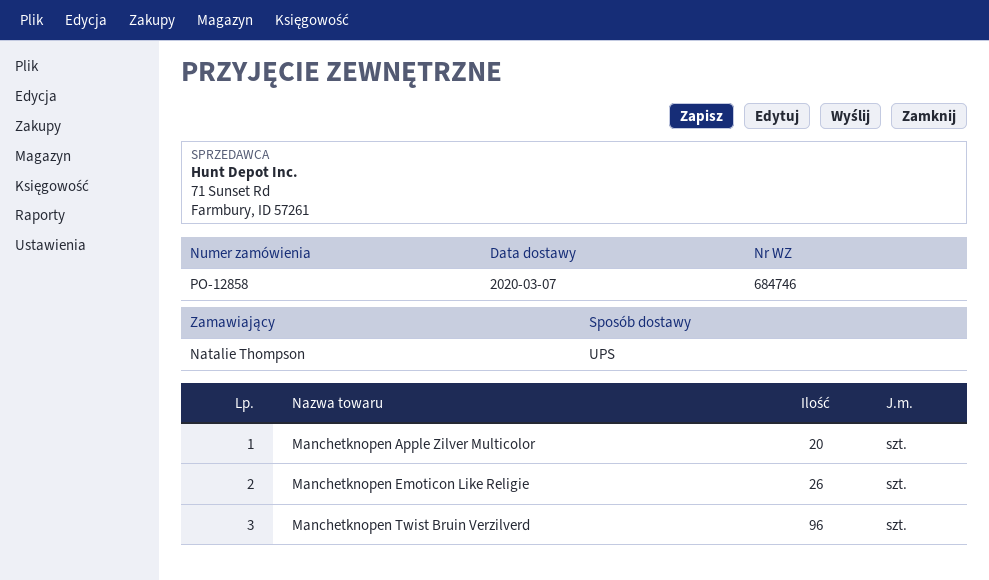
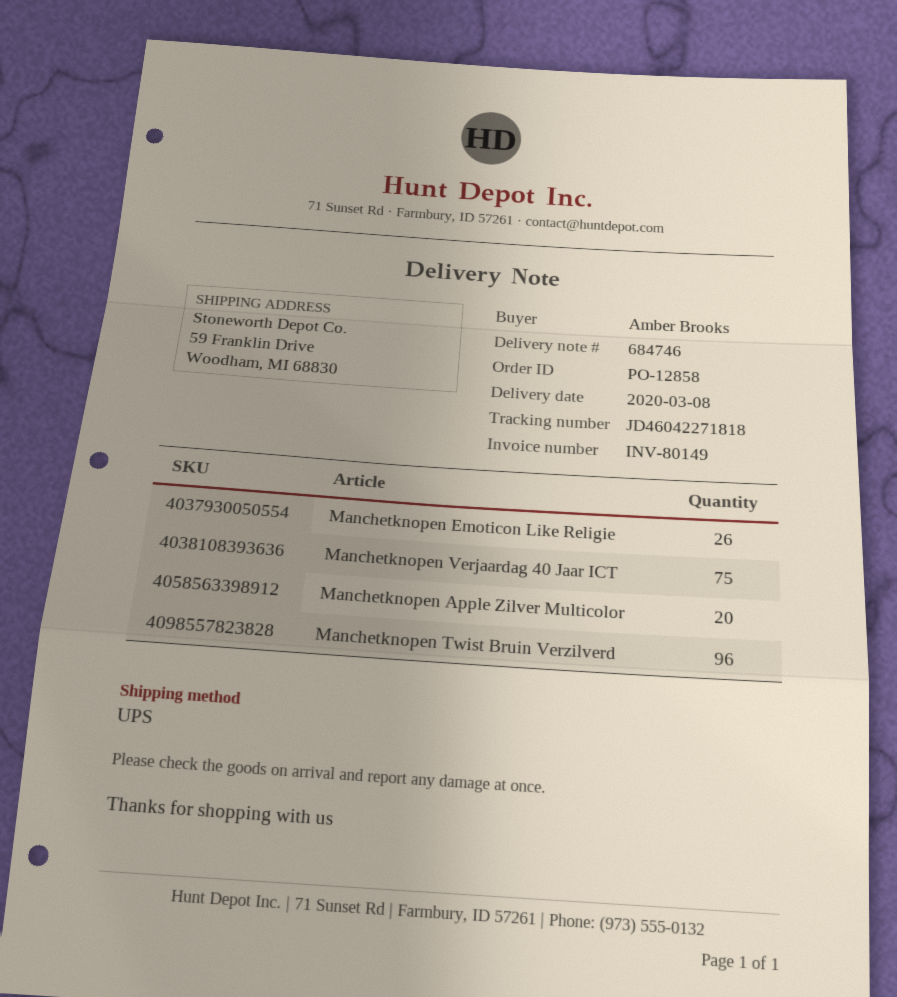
delivery date: 2020-03-07 -> 2020-03-08
ordered by: Natalie Thompson -> Amber Brooks
Manchetknopen Verjaardag 40 Jaar ICT: none -> 75

